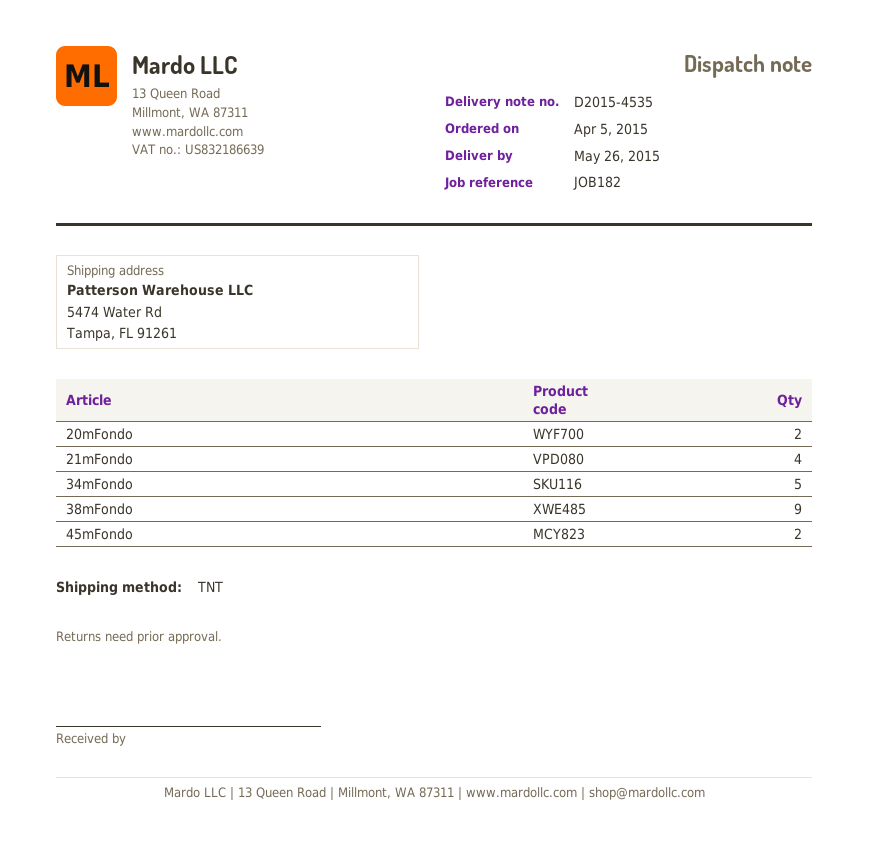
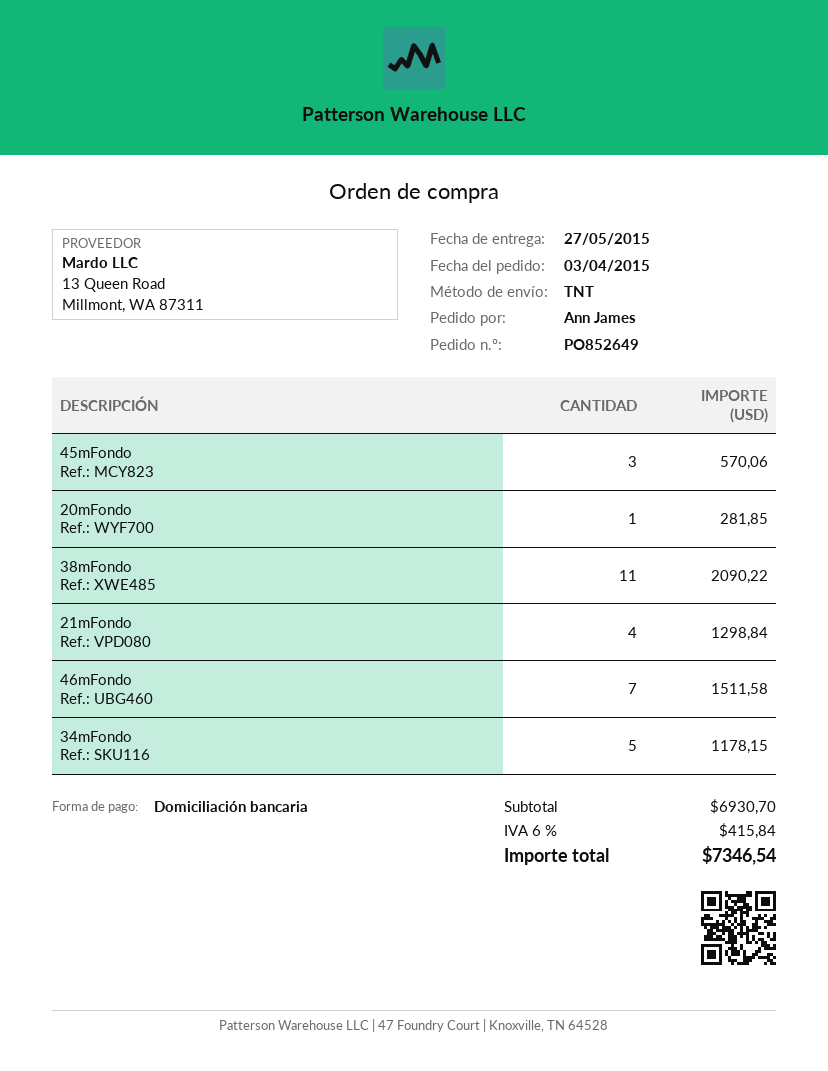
order date: 2015-04-05 -> 2015-04-03
delivery date: 2015-05-26 -> 2015-05-27
20mFondo: 2 -> 1
38mFondo: 9 -> 11
45mFondo: 2 -> 3
46mFondo: none -> 7

